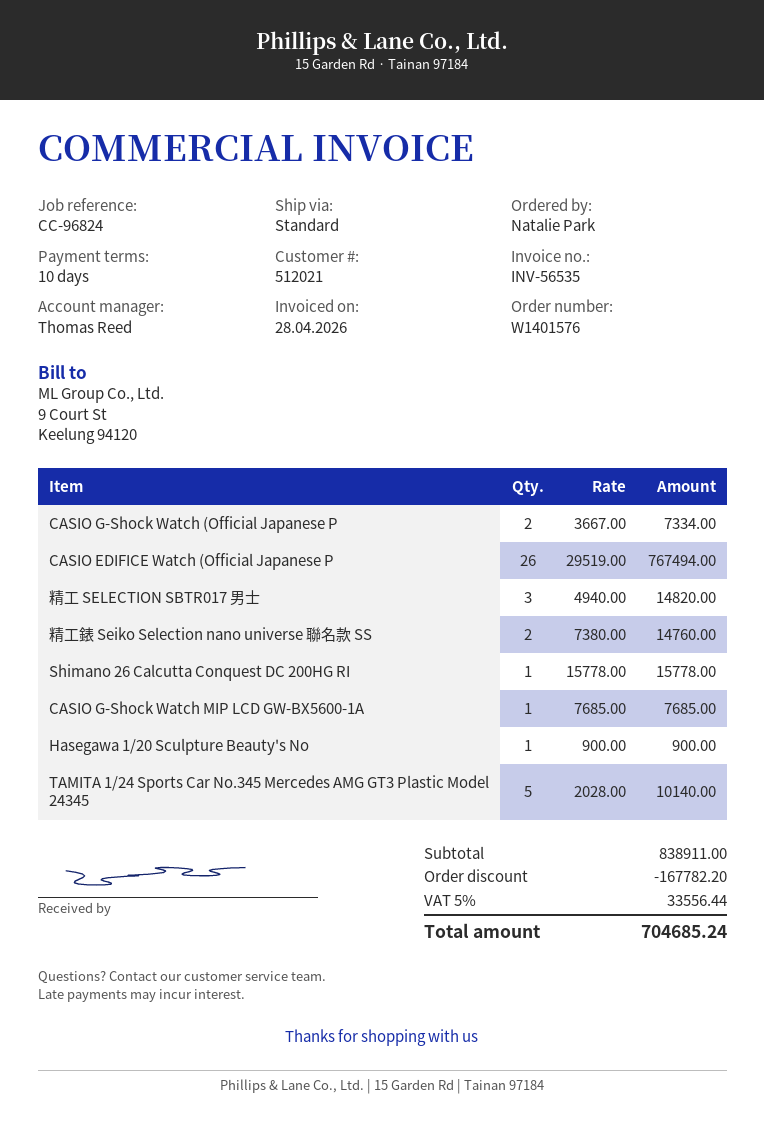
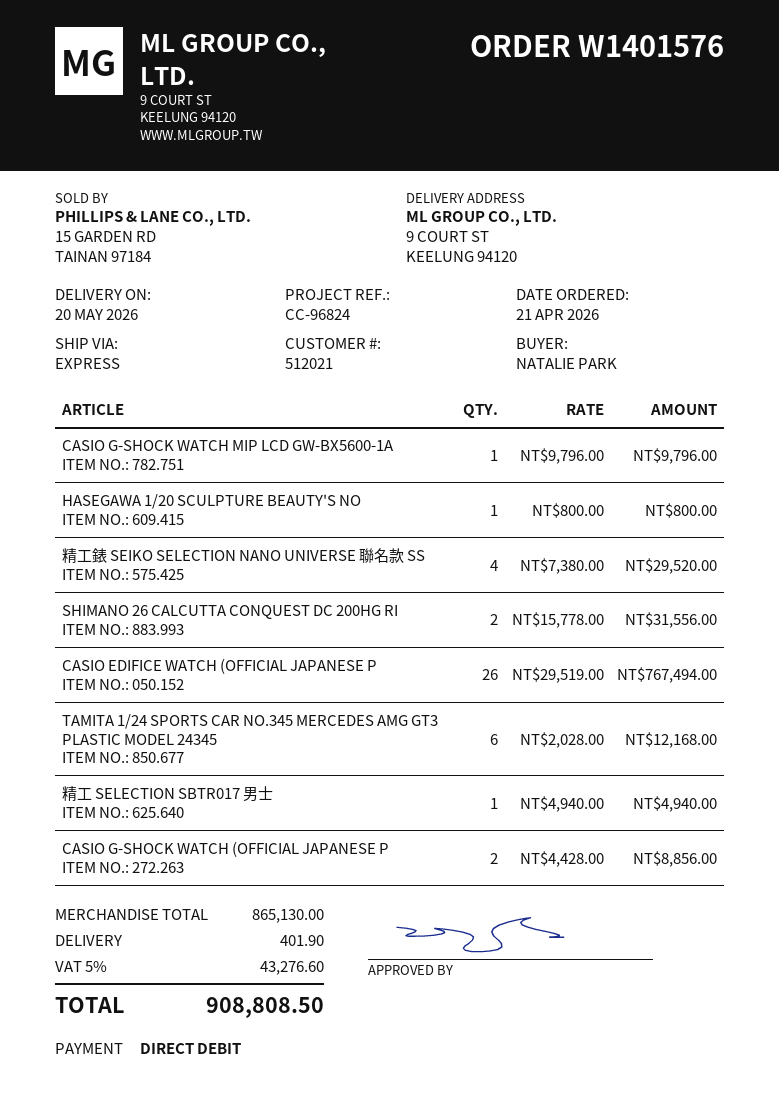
shipping method: standard -> express
CASIO G-Shock Watch (Official Japanese P: 2 x 3667.00 = 7334.00 -> 2 x 4428.00 = 8856.00
精工 SELECTION SBTR017 男士: 3 x 4940.00 = 14820.00 -> 1 x 4940.00 = 4940.00
精工錶 Seiko Selection nano universe 聯名款 SS: 2 x 7380.00 = 14760.00 -> 4 x 7380.00 = 29520.00
Shimano 26 Calcutta Conquest DC 200HG RI: 1 x 15778.00 = 15778.00 -> 2 x 15778.00 = 31556.00
CASIO G-Shock Watch MIP LCD GW-BX5600-1A: 1 x 7685.00 = 7685.00 -> 1 x 9796.00 = 9796.00
Hasegawa 1/20 Sculpture Beauty's No: 1 x 900.00 = 900.00 -> 1 x 800.00 = 800.00
TAMITA 1/24 Sports Car No.345 Mercedes AMG GT3 Plastic Model 24345: 5 x 2028.00 = 10140.00 -> 6 x 2028.00 = 12168.00
subtotal: 838911.00 -> 865130.00
discount: 167782.20 -> none
shipping: none -> 401.90
tax: 5% = 33556.44 -> 5% = 43276.60
total: 704685.24 -> 908808.50

